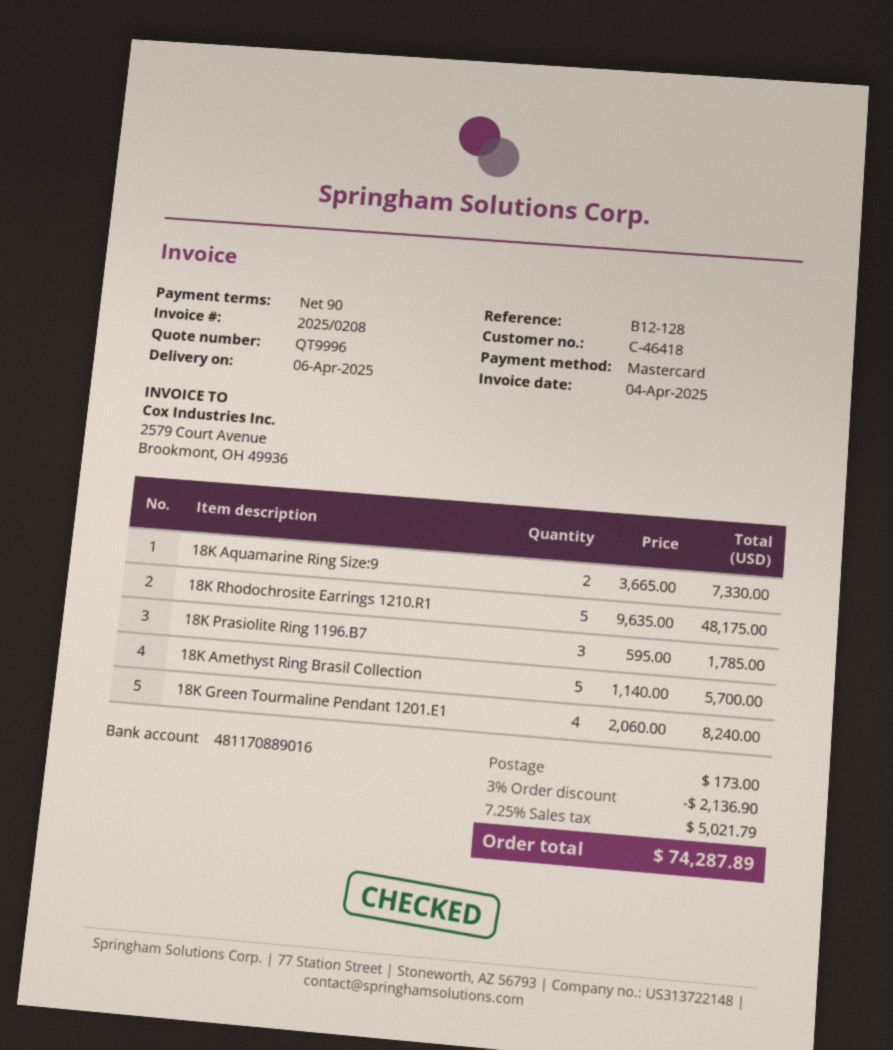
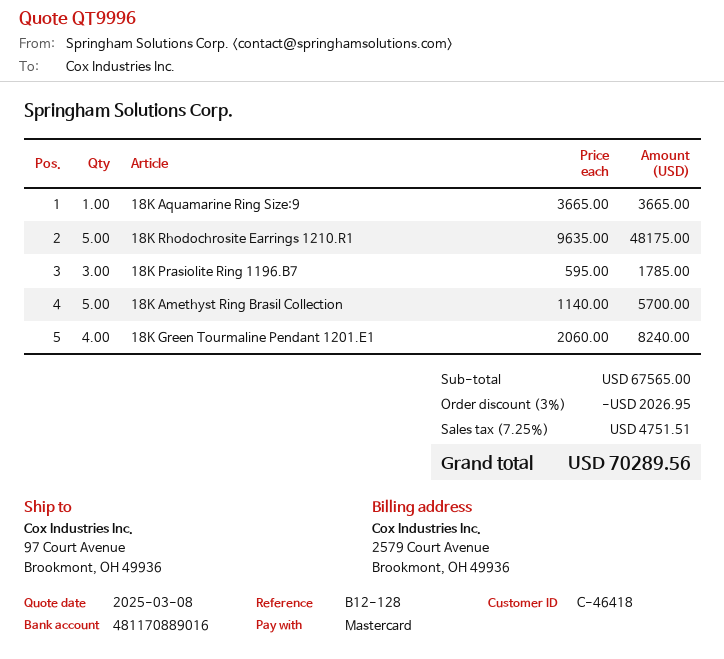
18K Aquamarine Ring Size:9: 2 x 3665.00 = 7330.00 -> 1 x 3665.00 = 3665.00
discount: 3% = 2136.90 -> 3% = 2026.95
shipping: 173.00 -> none
tax: 7.25% = 5021.79 -> 7.25% = 4751.51
total: 74287.89 -> 70289.56

